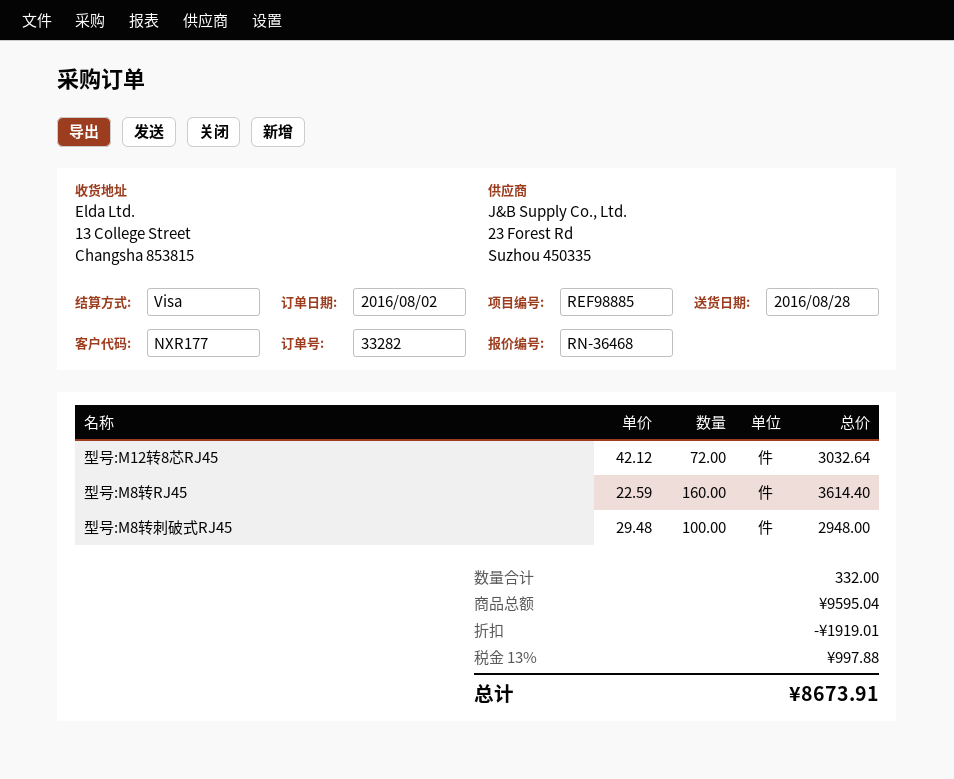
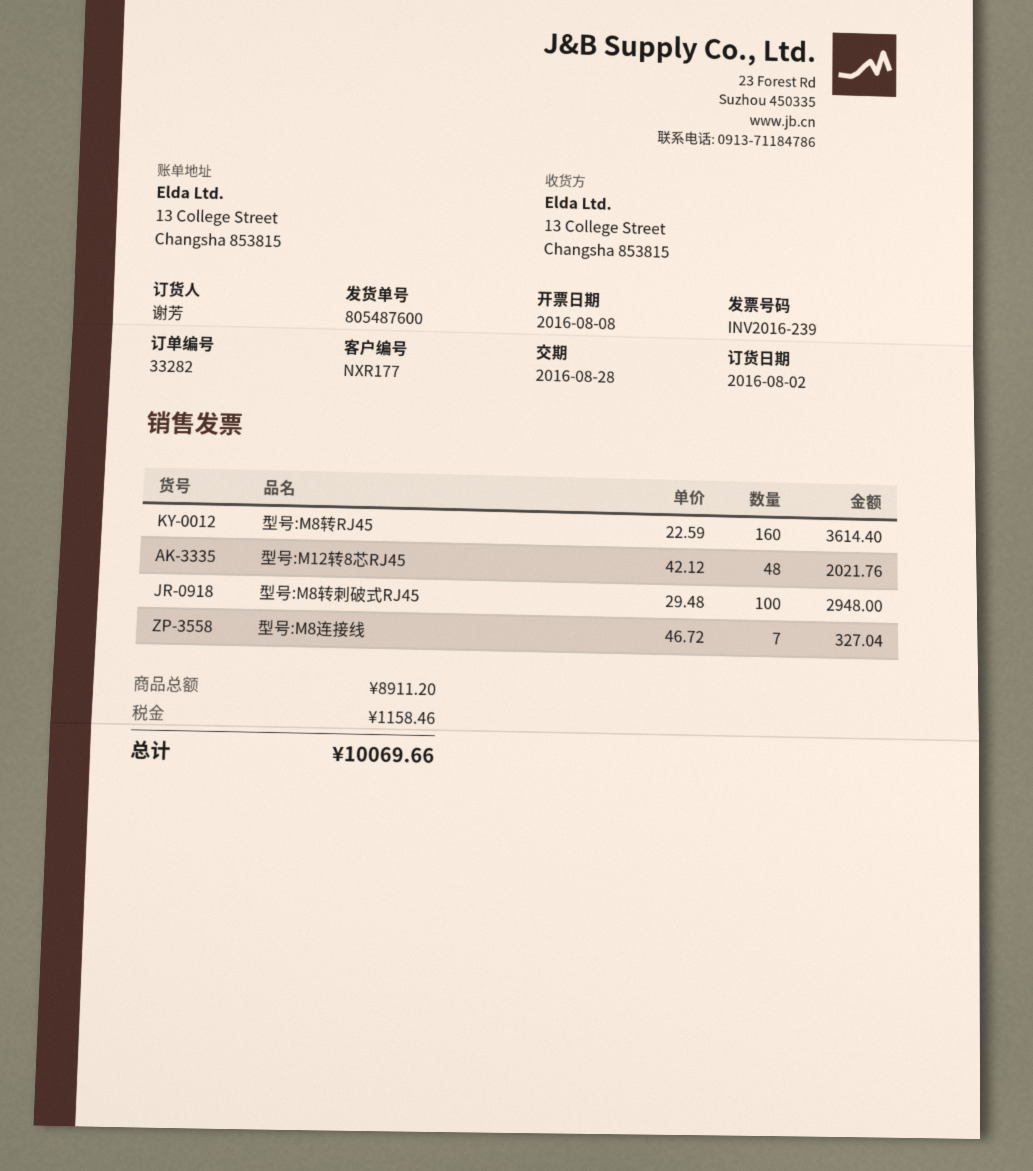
型号:M12转8芯RJ45: 72 x 42.12 = 3032.64 -> 48 x 42.12 = 2021.76
型号:M8连接线: none -> 7 x 46.72 = 327.04
subtotal: 9595.04 -> 8911.20
discount: 1919.01 -> none
tax: 997.88 -> 1158.46
total: 8673.91 -> 10069.66

